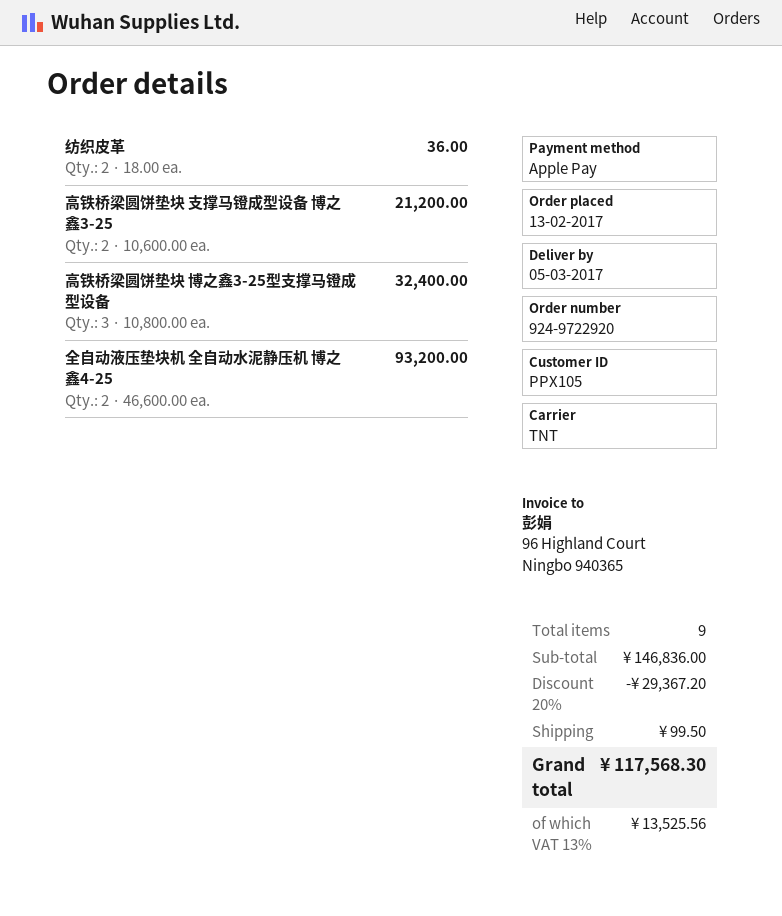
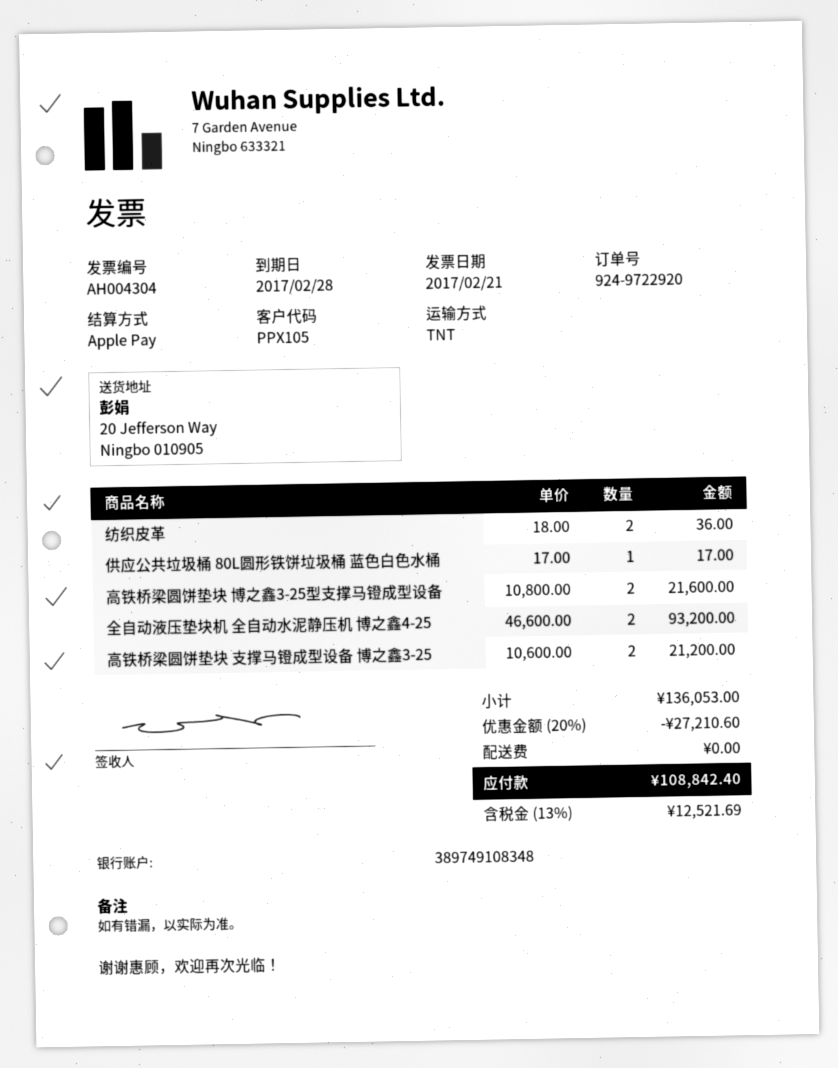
高铁桥梁圆饼垫块 博之鑫3-25型支撑马镫成型设备: 3 x 10800.00 = 32400.00 -> 2 x 10800.00 = 21600.00
供应公共垃圾桶 80L圆形铁饼垃圾桶 蓝色白色水桶: none -> 1 x 17.00 = 17.00
subtotal: 146836.00 -> 136053.00
discount: 20% = 29367.20 -> 20% = 27210.60
shipping: 99.50 -> 0.00
tax: 13% = 13525.56 -> 13% = 12521.69
total: 117568.30 -> 108842.40

